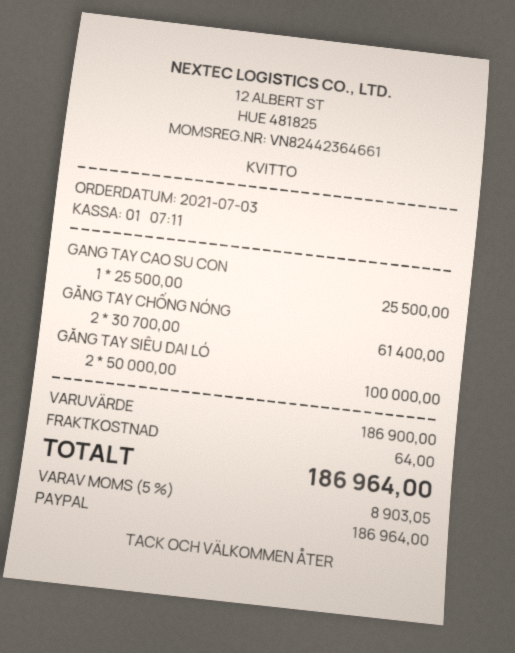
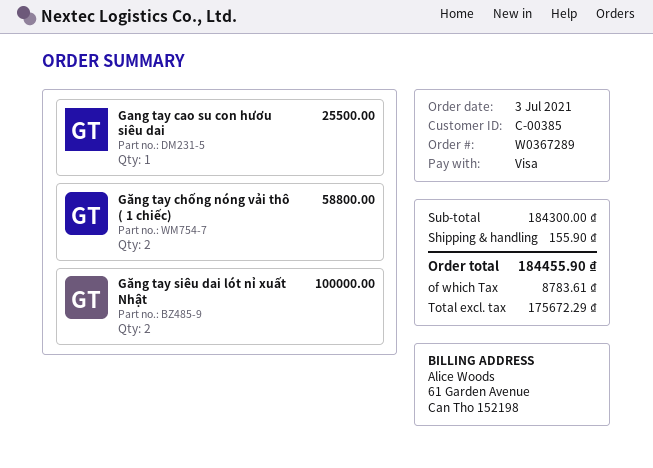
payment method: PayPal -> Visa
GĂNG TAY CHỐNG NÓNG: 2 for 61400.00 -> 2 for 58800.00
subtotal: 186900.00 -> 184300.00
shipping: 64.00 -> 155.90
tax: 8903.05 -> 8783.61
total: 186964.00 -> 184455.90

